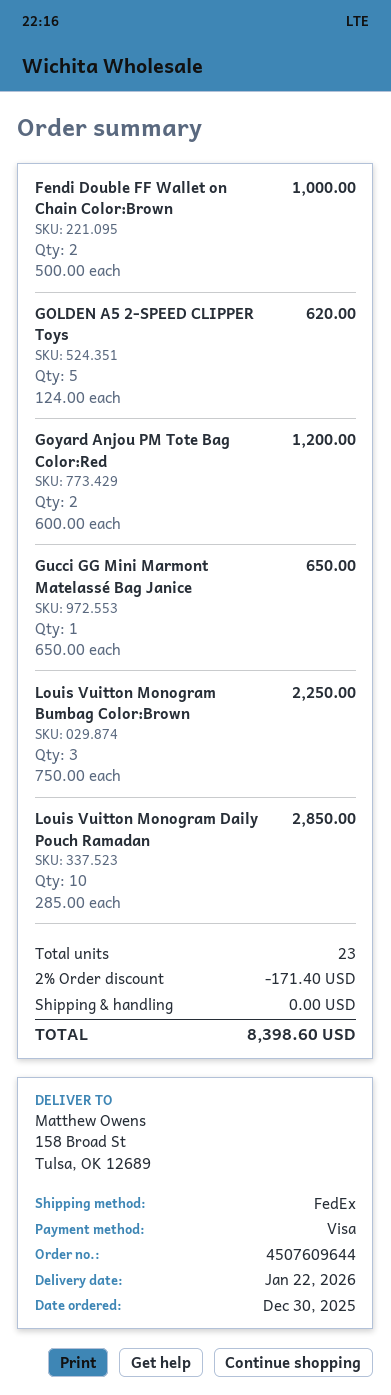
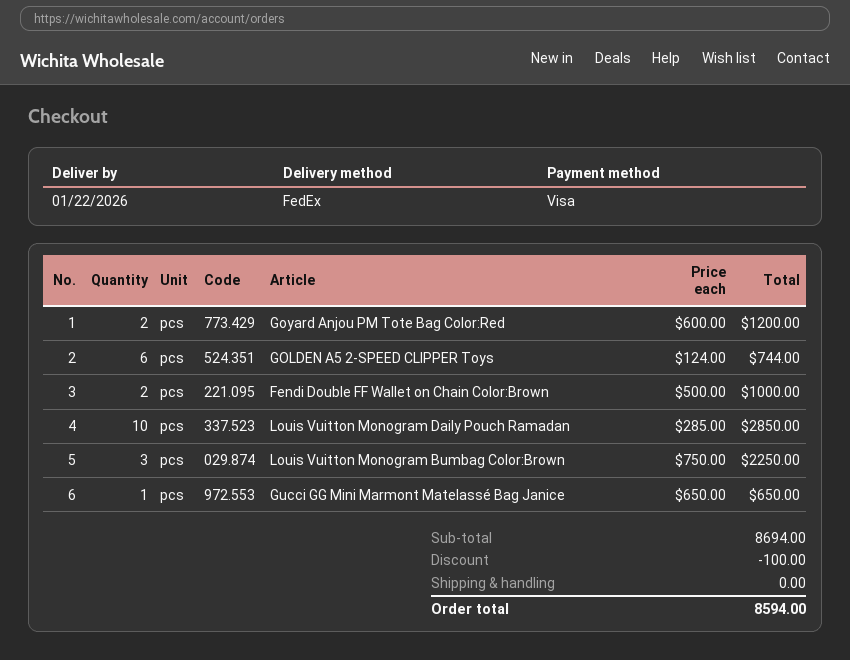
GOLDEN A5 2-SPEED CLIPPER Toys: 5 x 124.00 = 620.00 -> 6 x 124.00 = 744.00
discount: 171.40 -> 100.00
total: 8398.60 -> 8594.00

